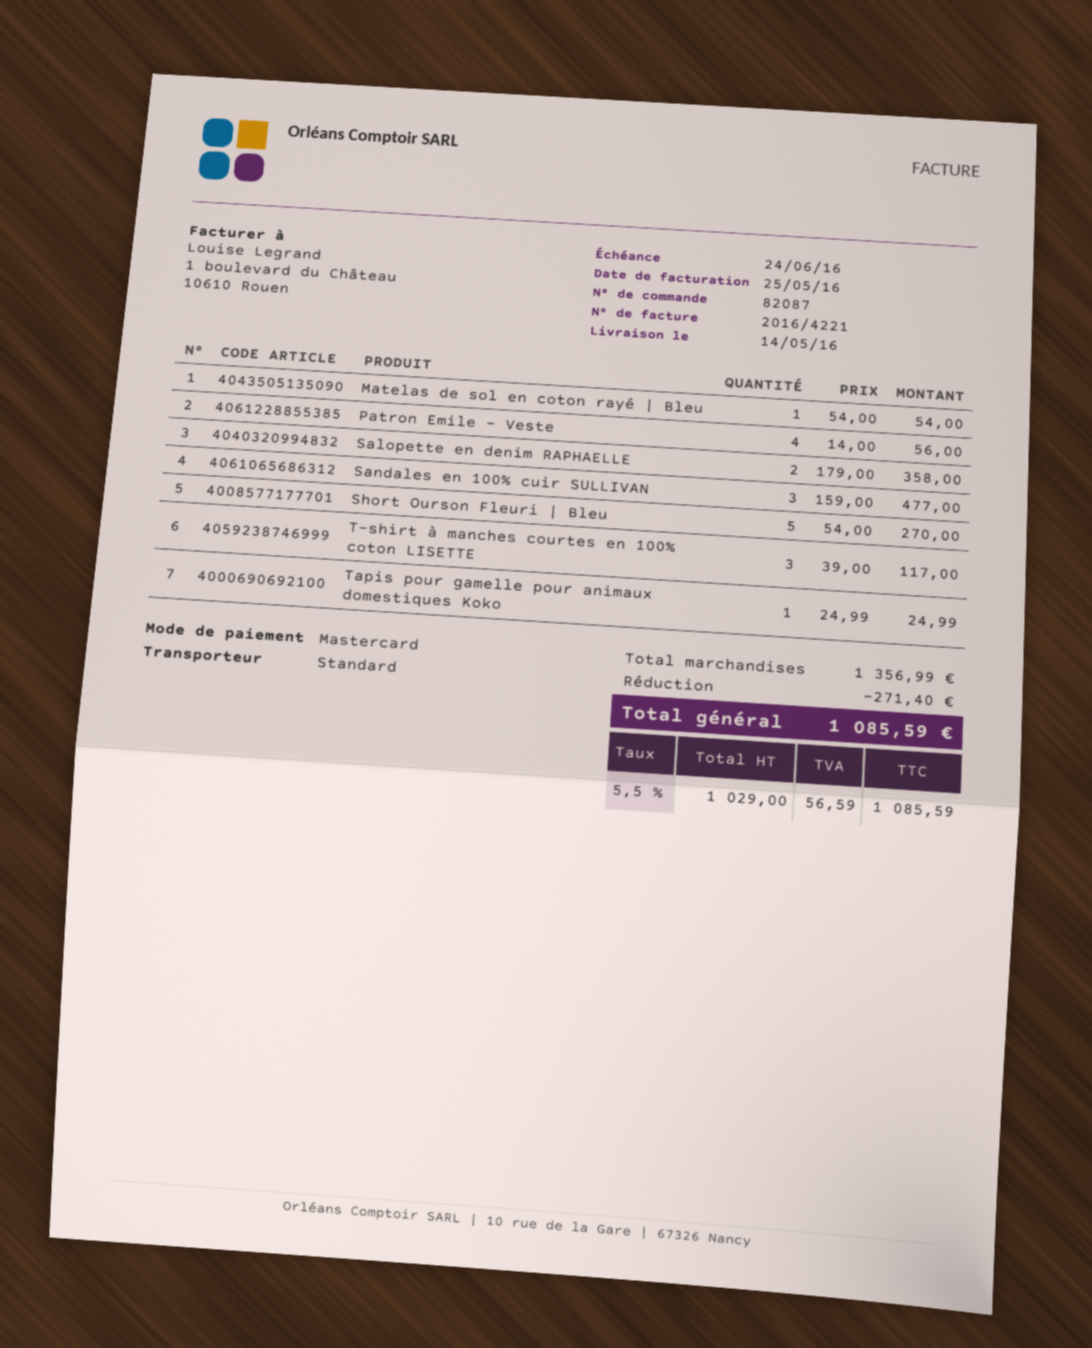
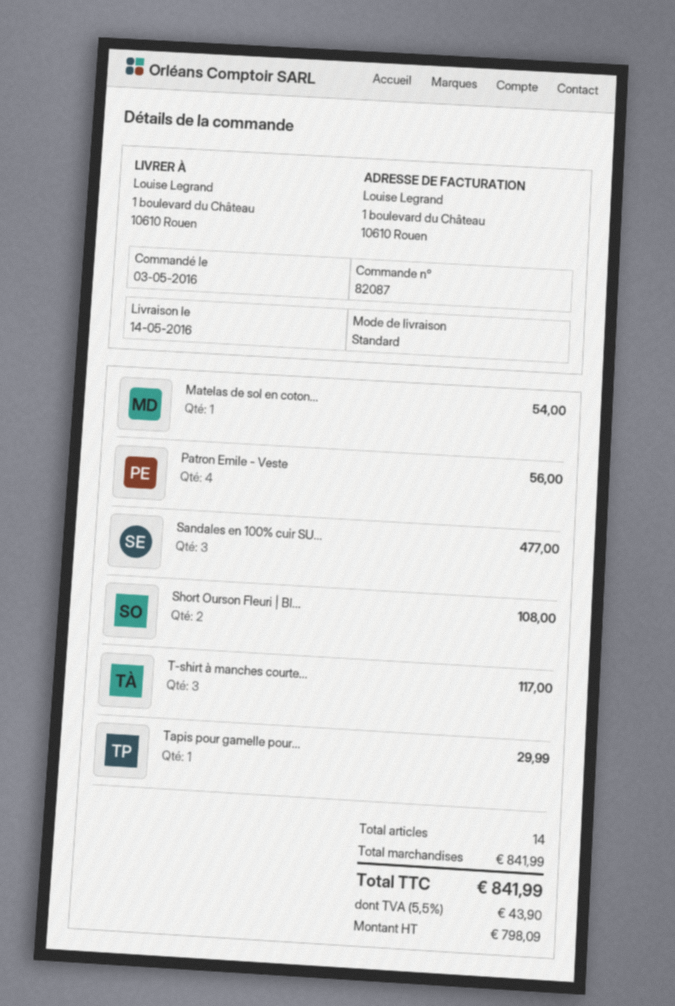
Salopette en denim RAPHAELLE: 2 for 358.00 -> none
Short Ourson Fleuri | Bleu: 5 for 270.00 -> 2 for 108.00
Tapis pour gamelle pour animaux domestiques Koko: 1 for 24.99 -> 1 for 29.99
subtotal: 1356.99 -> 841.99
discount: 271.40 -> none
net: 1029.00 -> 798.09
tax: 5.5% = 56.59 -> 5.5% = 43.90
total: 1085.59 -> 841.99

